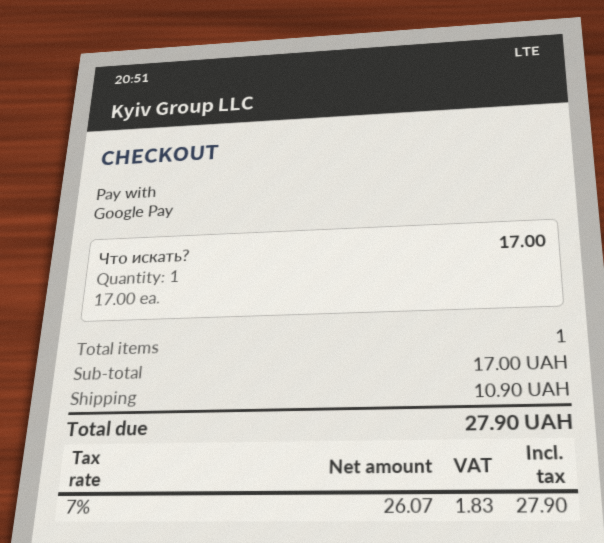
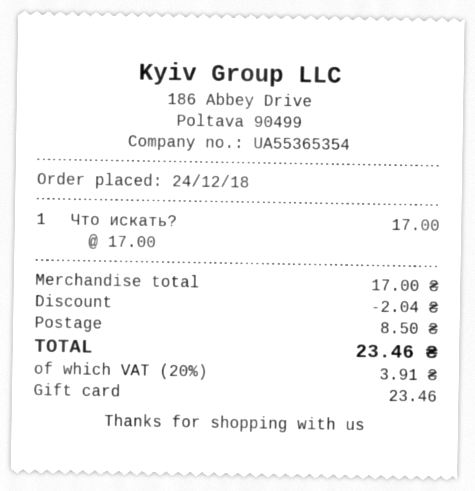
payment method: Google Pay -> gift card
discount: none -> 2.04
shipping: 10.90 -> 8.50
tax: 7% = 1.83 -> 20% = 3.91
total: 27.90 -> 23.46

